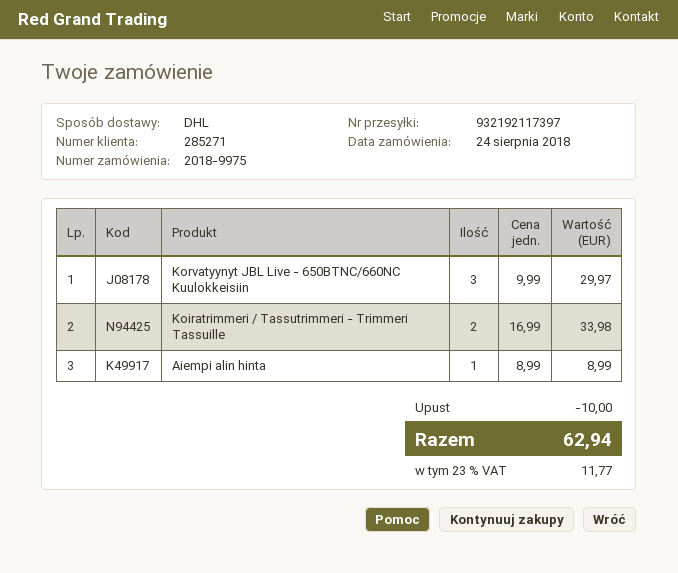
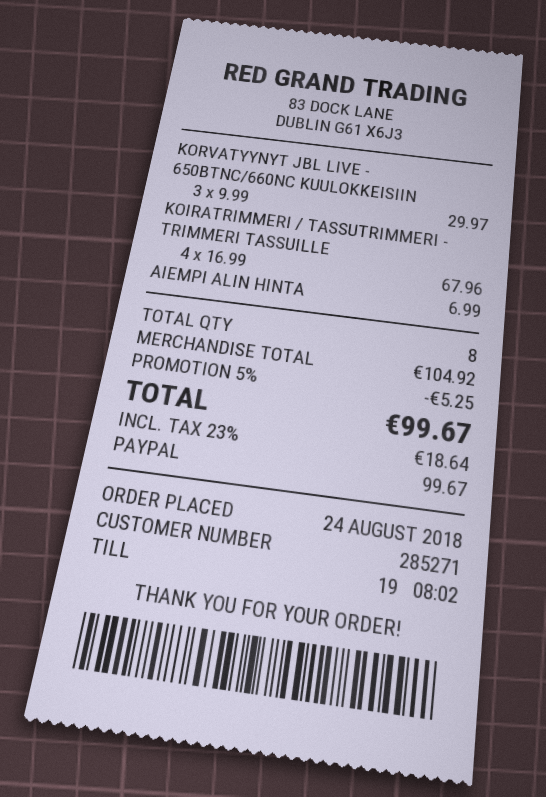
Koiratrimmeri / Tassutrimmeri - Trimmeri Tassuille: 2 x 16.99 = 33.98 -> 4 x 16.99 = 67.96
Aiempi alin hinta: 1 x 8.99 = 8.99 -> 1 x 6.99 = 6.99
discount: 10.00 -> 5.25
tax: 23% = 11.77 -> 23% = 18.64
total: 62.94 -> 99.67

